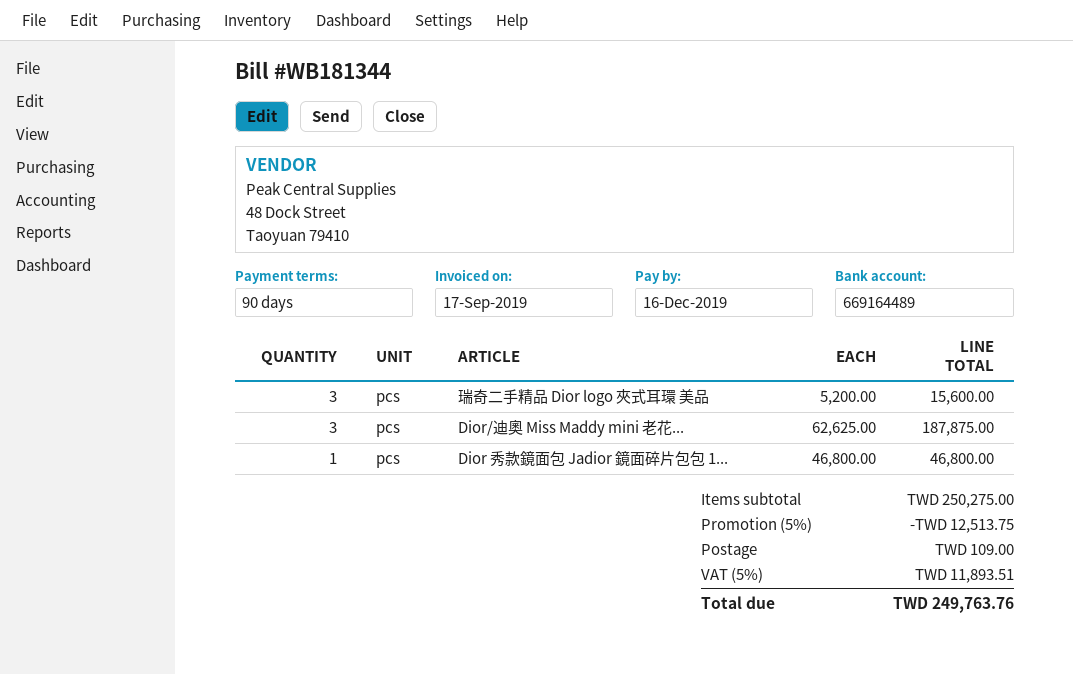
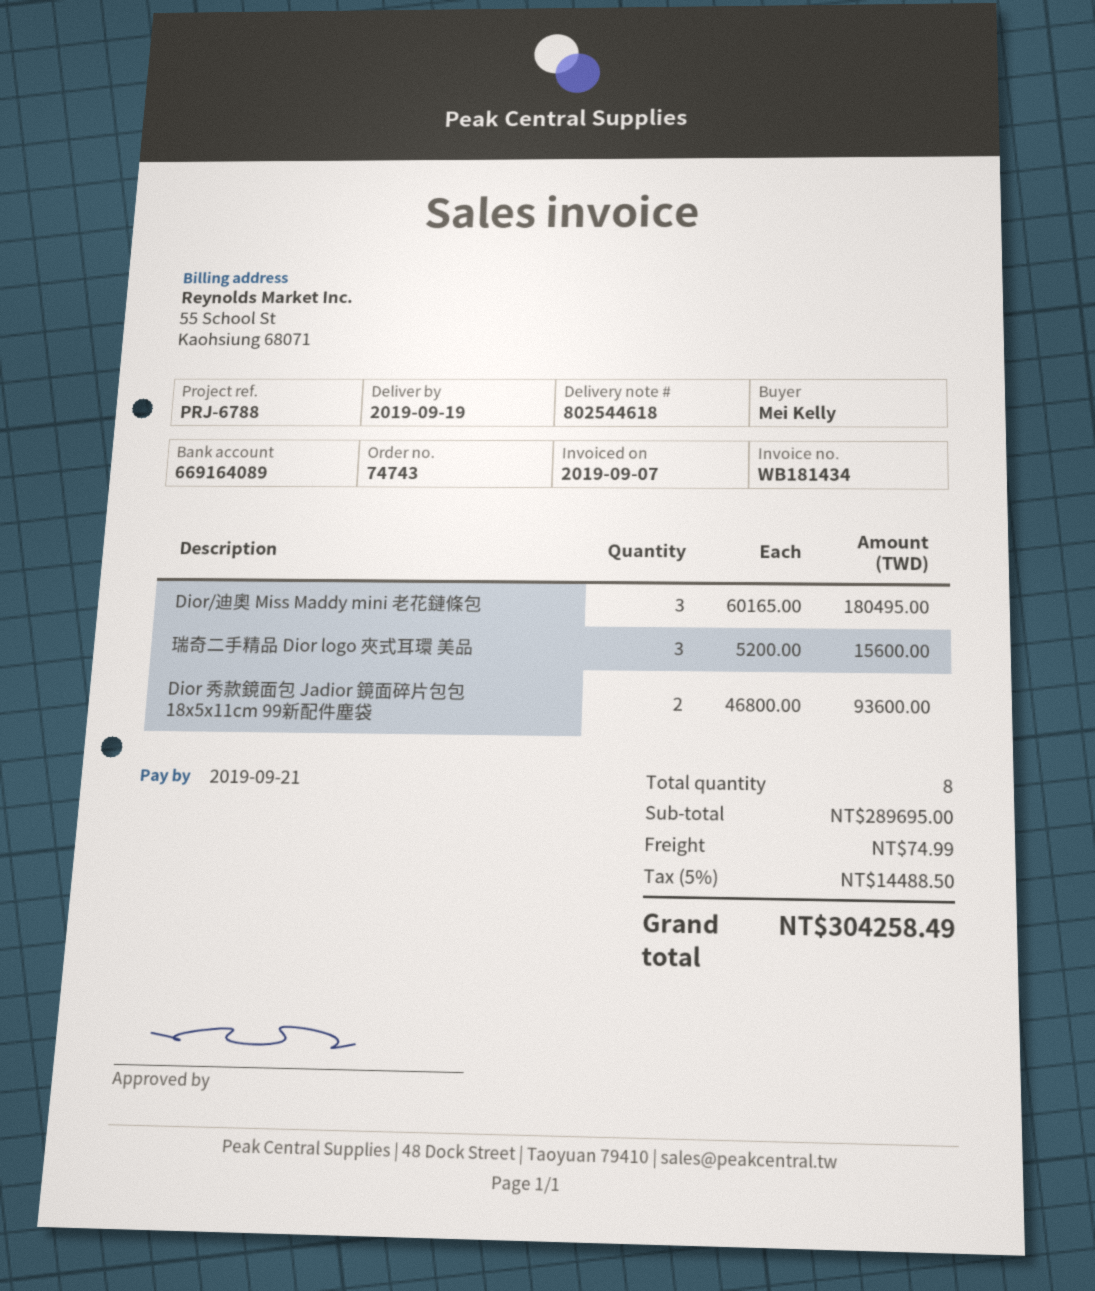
invoice number: WB181344 -> WB181434
invoice date: 2019-09-17 -> 2019-09-07
due date: 2019-12-16 -> 2019-09-21
bank account: 669164489 -> 669164089
Dior/迪奧 Miss Maddy mini 老花...: 3 x 62625.00 = 187875.00 -> 3 x 60165.00 = 180495.00
Dior 秀款鏡面包 Jadior 鏡面碎片包包 1...: 1 x 46800.00 = 46800.00 -> 2 x 46800.00 = 93600.00
subtotal: 250275.00 -> 289695.00
discount: 5% = 12513.75 -> none
shipping: 109.00 -> 74.99
tax: 5% = 11893.51 -> 5% = 14488.50
total: 249763.76 -> 304258.49

